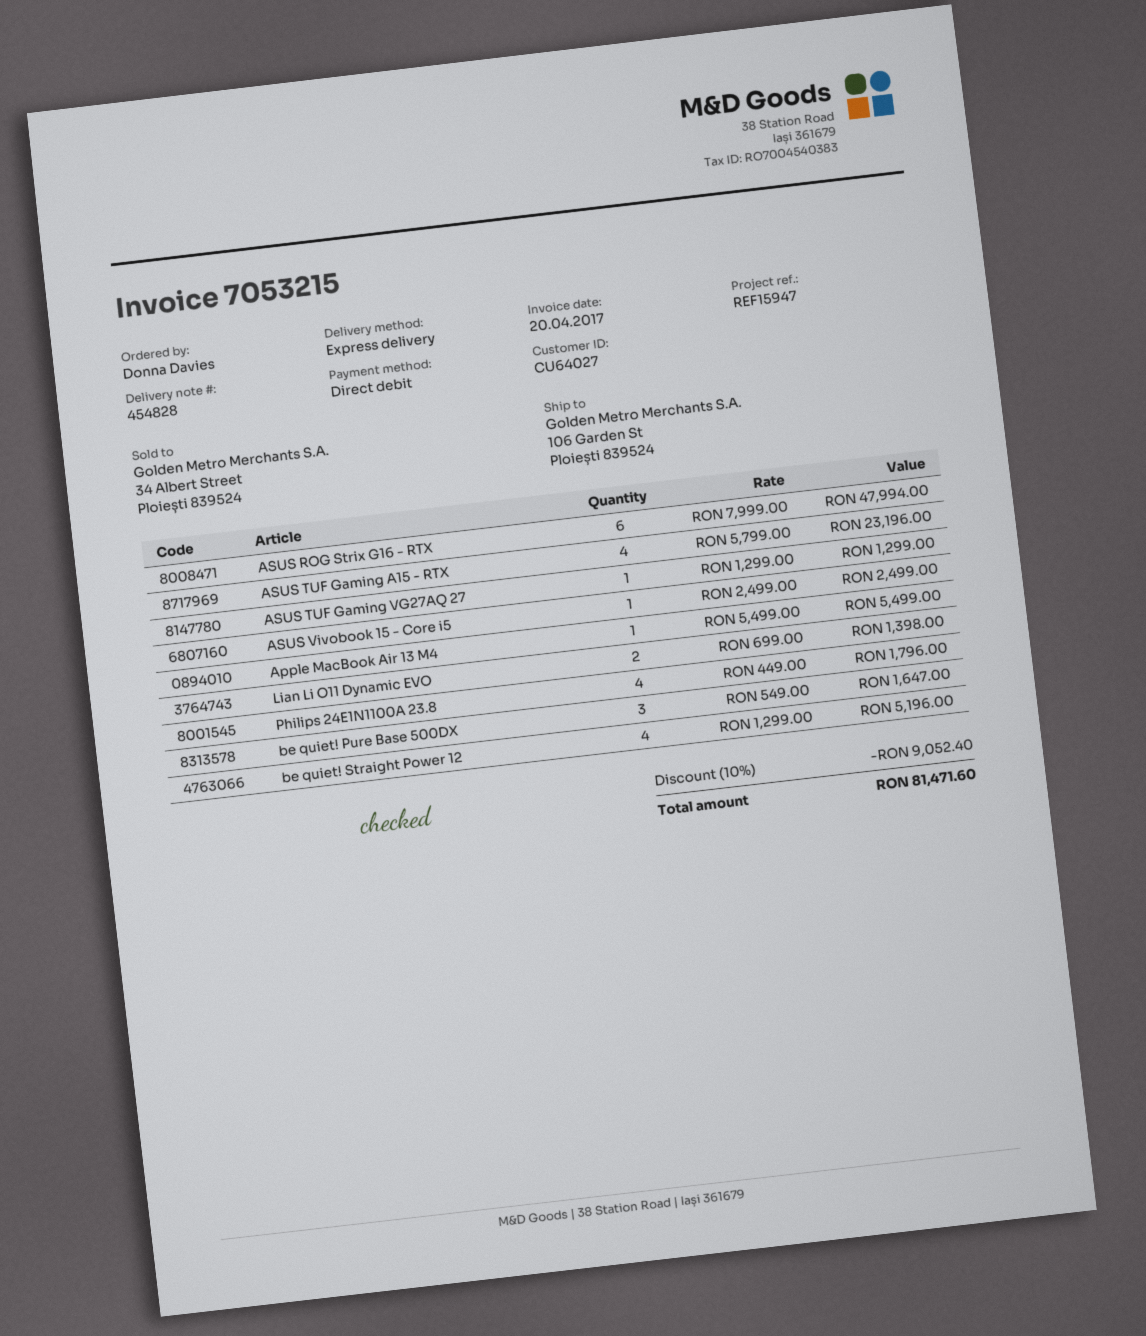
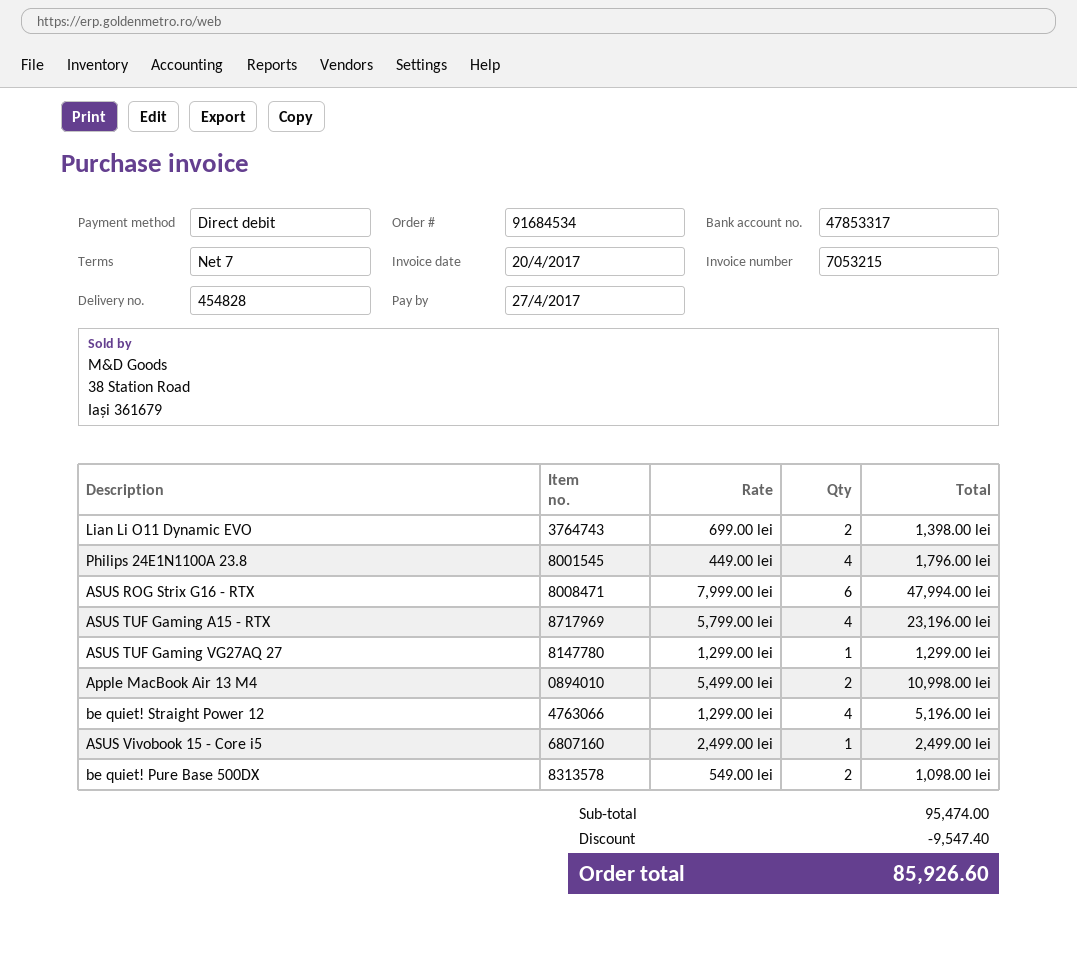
Apple MacBook Air 13 M4: 1 x 5499.00 = 5499.00 -> 2 x 5499.00 = 10998.00
be quiet! Pure Base 500DX: 3 x 549.00 = 1647.00 -> 2 x 549.00 = 1098.00
discount: 9052.40 -> 9547.40
total: 81471.60 -> 85926.60

